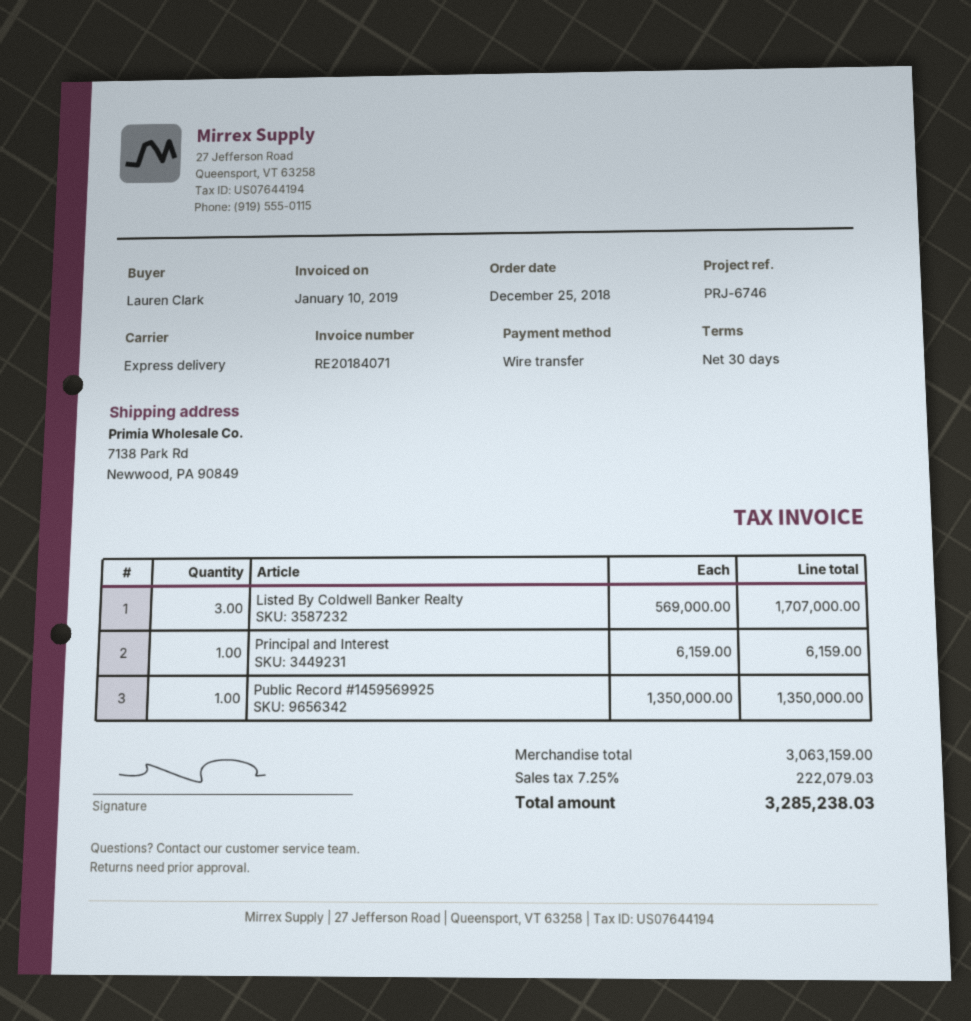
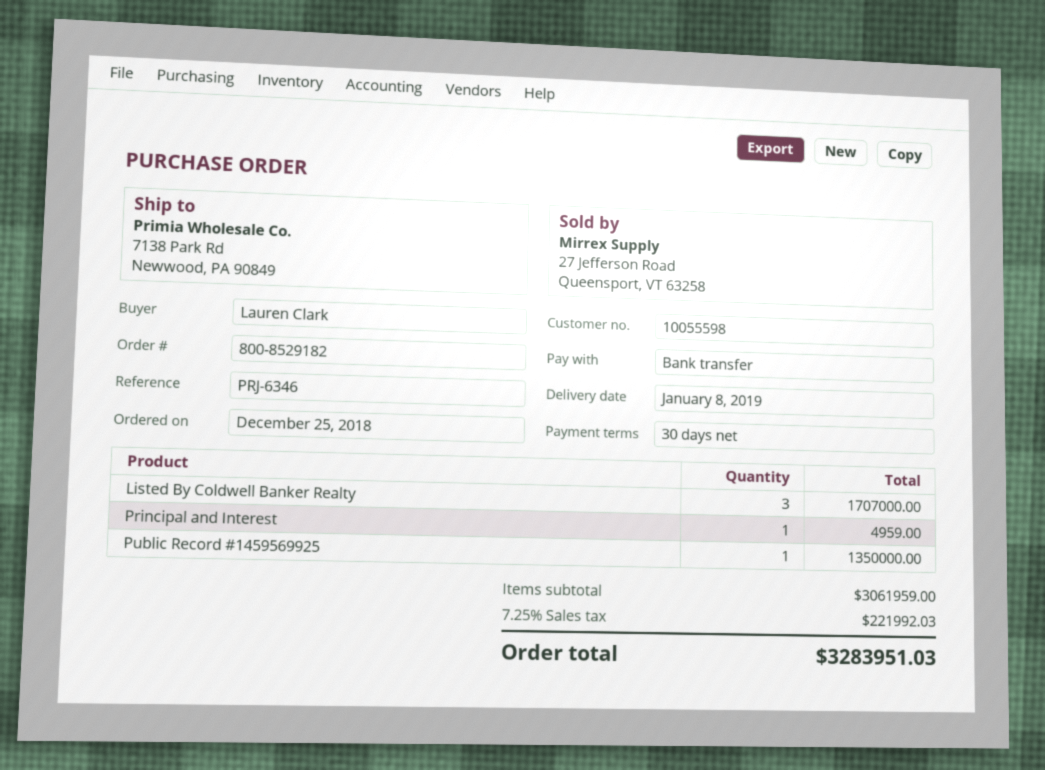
reference: PRJ-6746 -> PRJ-6346
Principal and Interest: 1 for 6159.00 -> 1 for 4959.00
subtotal: 3063159.00 -> 3061959.00
tax: 7.25% = 222079.03 -> 7.25% = 221992.03
total: 3285238.03 -> 3283951.03

